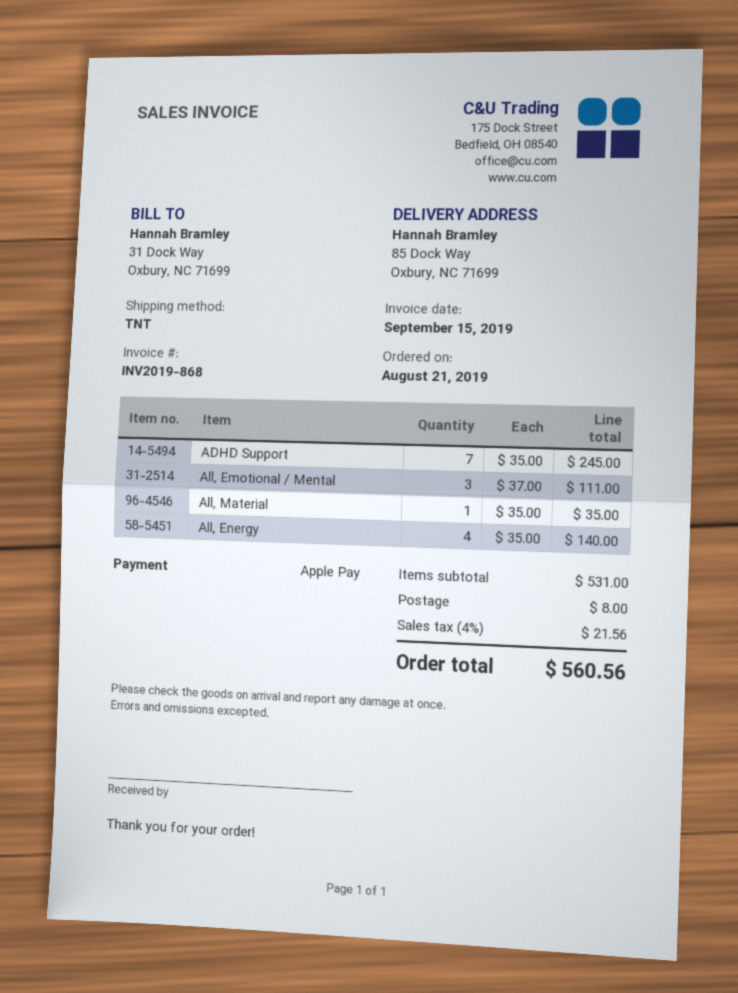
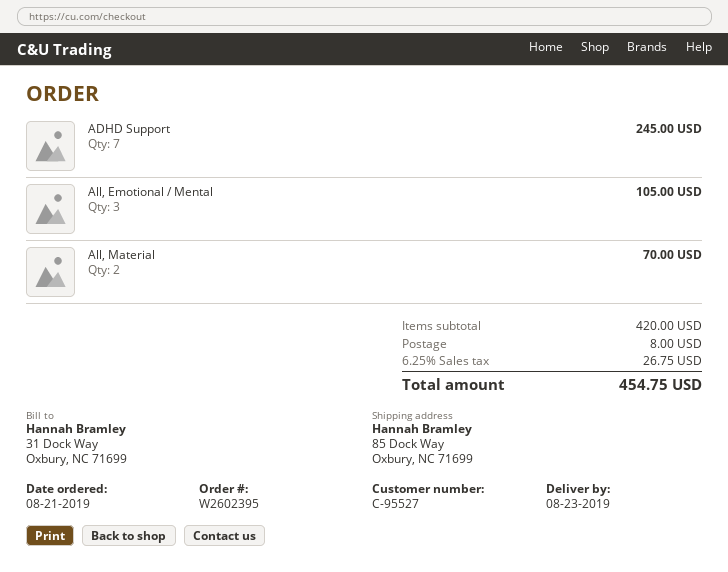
All, Emotional / Mental: 3 for 111.00 -> 3 for 105.00
All, Material: 1 for 35.00 -> 2 for 70.00
All, Energy: 4 for 140.00 -> none
subtotal: 531.00 -> 420.00
tax: 4% = 21.56 -> 6.25% = 26.75
total: 560.56 -> 454.75

